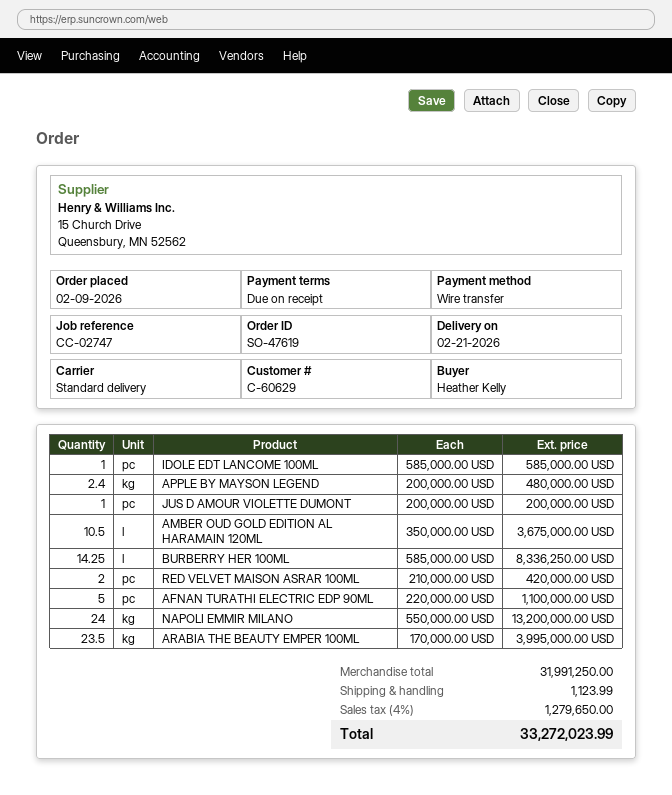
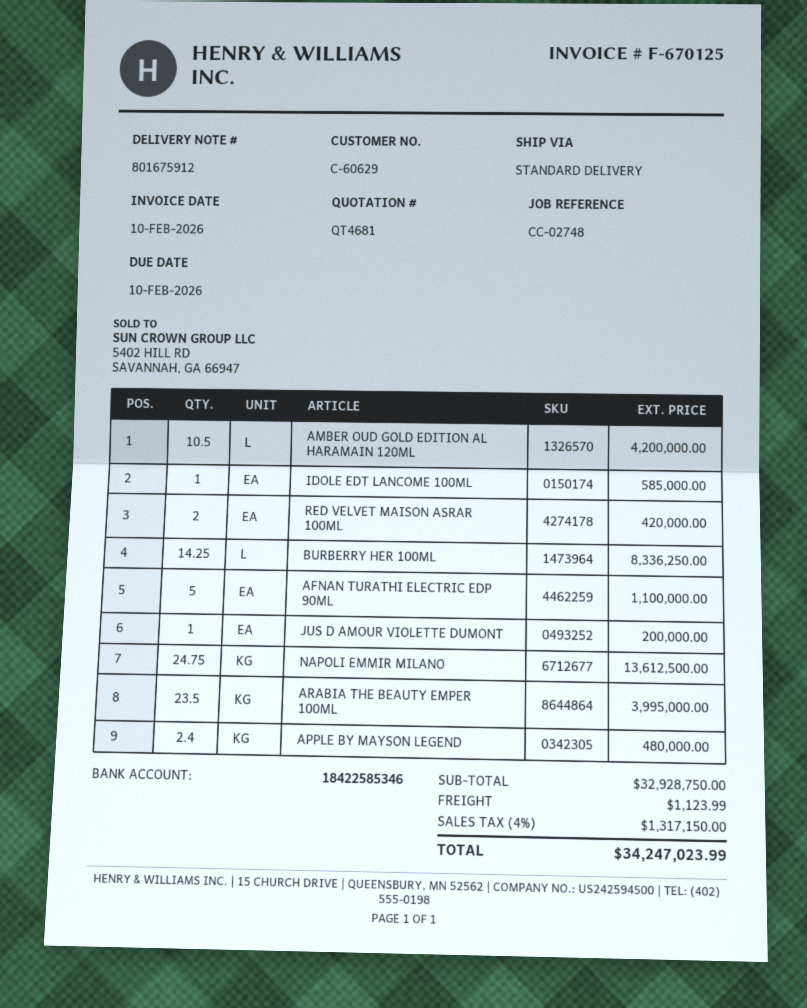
reference: CC-02747 -> CC-02748
AMBER OUD GOLD EDITION AL HARAMAIN 120ML: 10.5 for 3675000.00 -> 10.5 for 4200000.00
NAPOLI EMMIR MILANO: 24 for 13200000.00 -> 24.75 for 13612500.00
subtotal: 31991250.00 -> 32928750.00
tax: 4% = 1279650.00 -> 4% = 1317150.00
total: 33272023.99 -> 34247023.99

